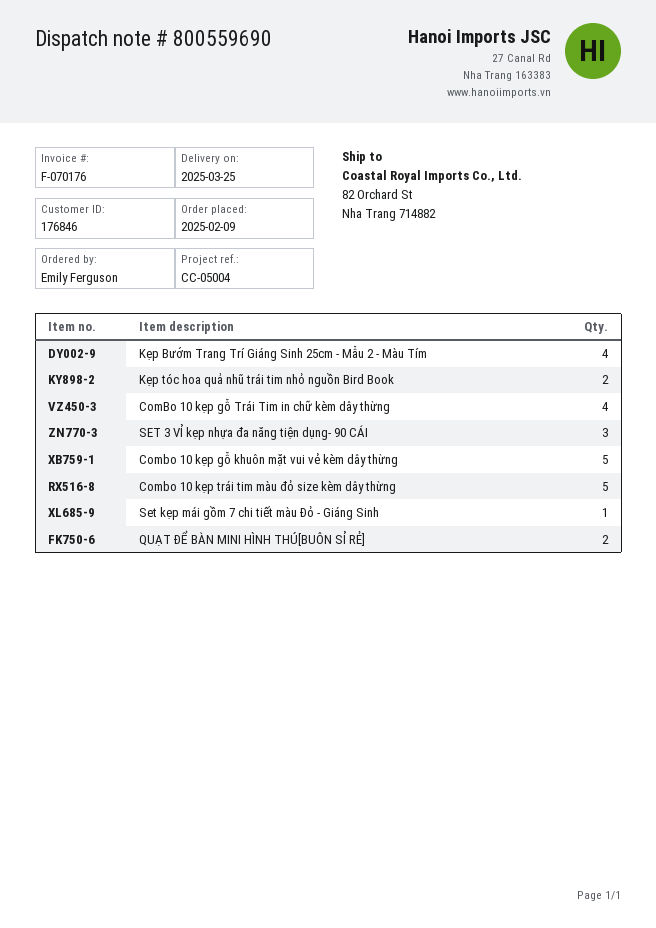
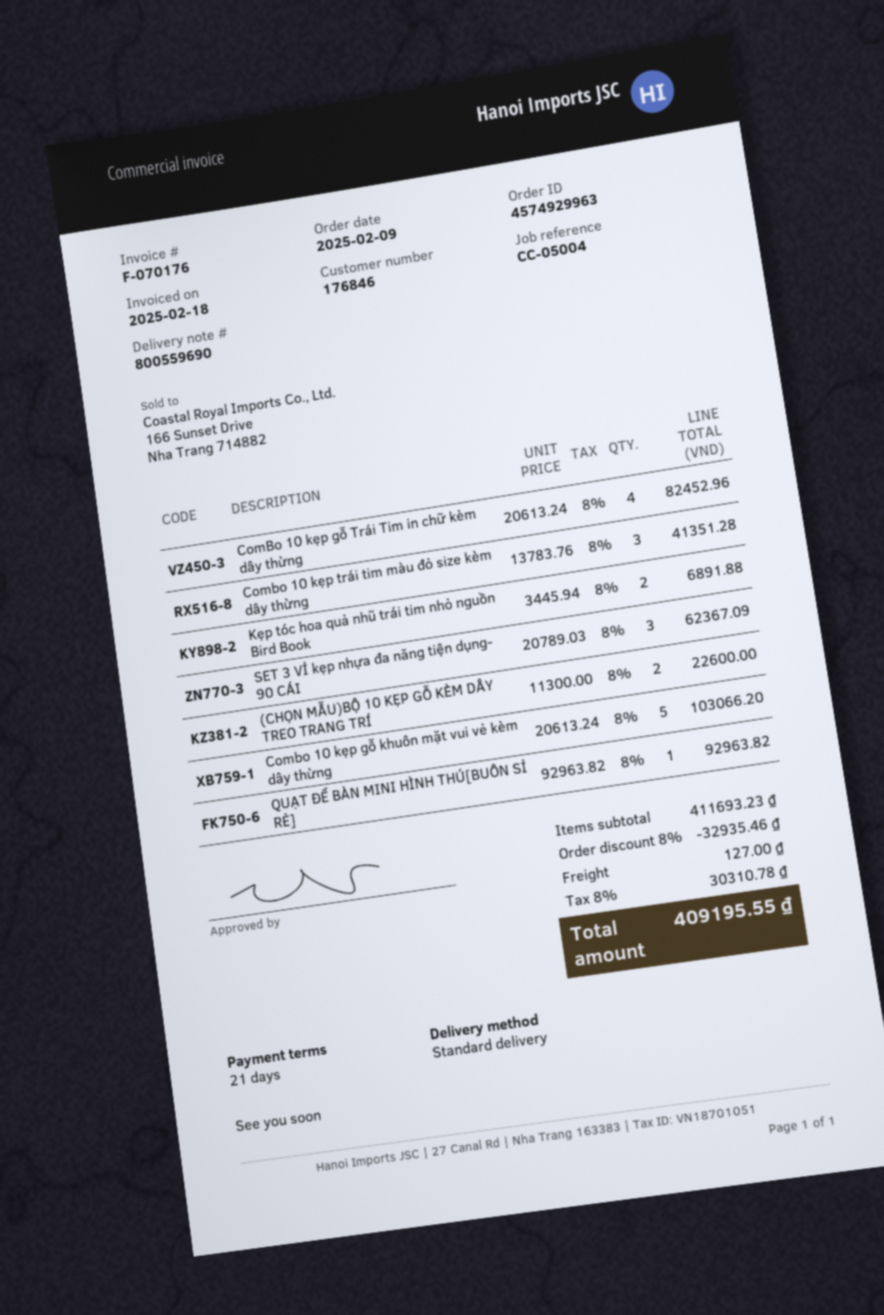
Kẹp Bướm Trang Trí Giáng Sinh 25cm - Mẫu 2 - Màu Tím: 4 -> none
Combo 10 kẹp trái tim màu đỏ size kèm dây thừng: 5 -> 3
Set kẹp mái gồm 7 chi tiết màu Đỏ - Giáng Sinh: 1 -> none
QUẠT ĐỂ BÀN MINI HÌNH THÚ[BUÔN SỈ RẺ]: 2 -> 1
(CHỌN MẪU)BỘ 10 KẸP GỖ KÈM DÂY TREO TRANG TRÍ: none -> 2

